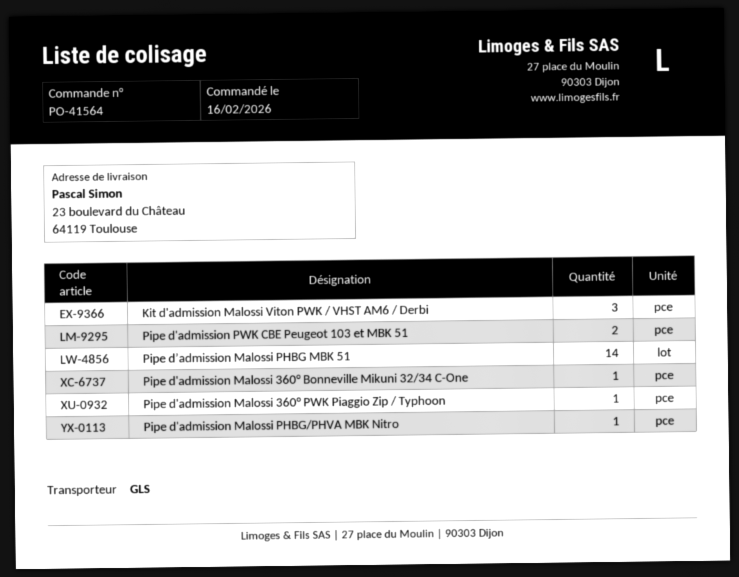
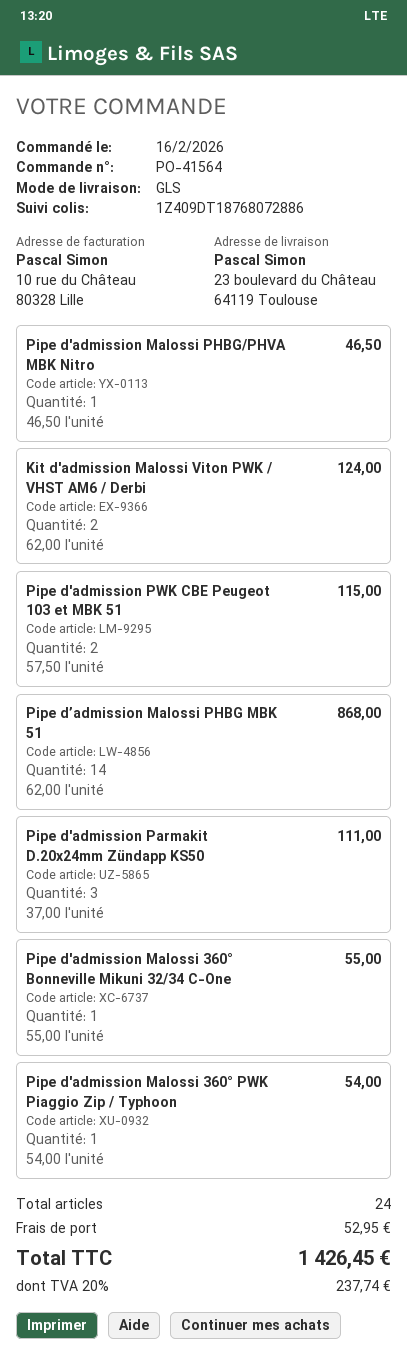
Kit d'admission Malossi Viton PWK / VHST AM6 / Derbi: 3 -> 2
Pipe d'admission Parmakit D.20x24mm Zündapp KS50: none -> 3

